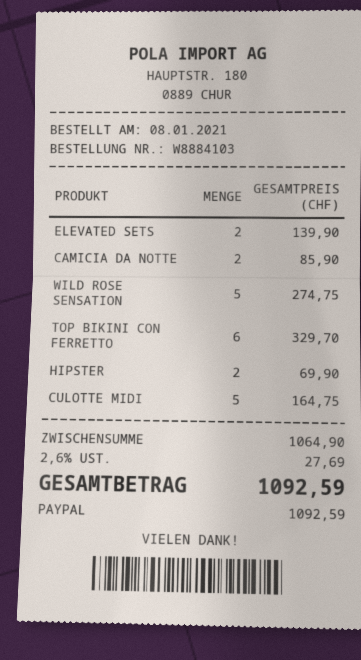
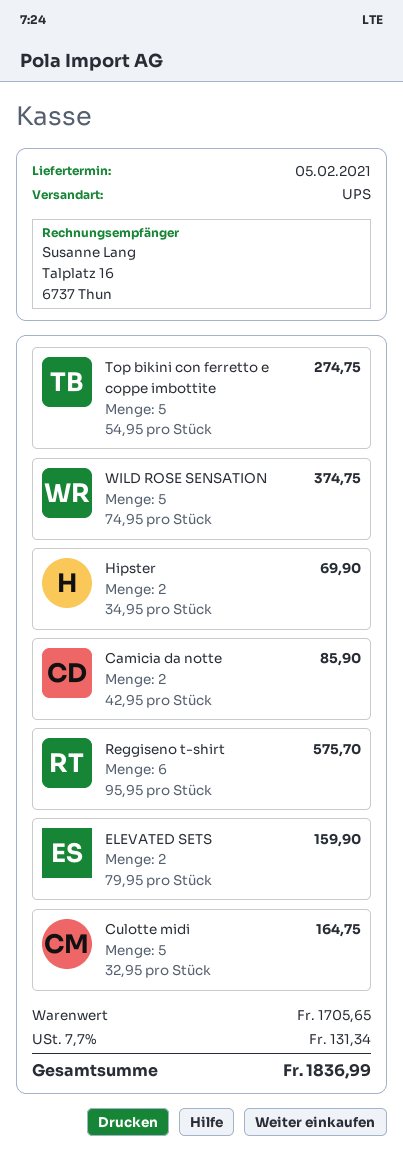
ELEVATED SETS: 2 for 139.90 -> 2 for 159.90
WILD ROSE SENSATION: 5 for 274.75 -> 5 for 374.75
TOP BIKINI CON FERRETTO: 6 for 329.70 -> 5 for 274.75
Reggiseno t-shirt: none -> 6 for 575.70
subtotal: 1064.90 -> 1705.65
tax: 2.6% = 27.69 -> 7.7% = 131.34
total: 1092.59 -> 1836.99

